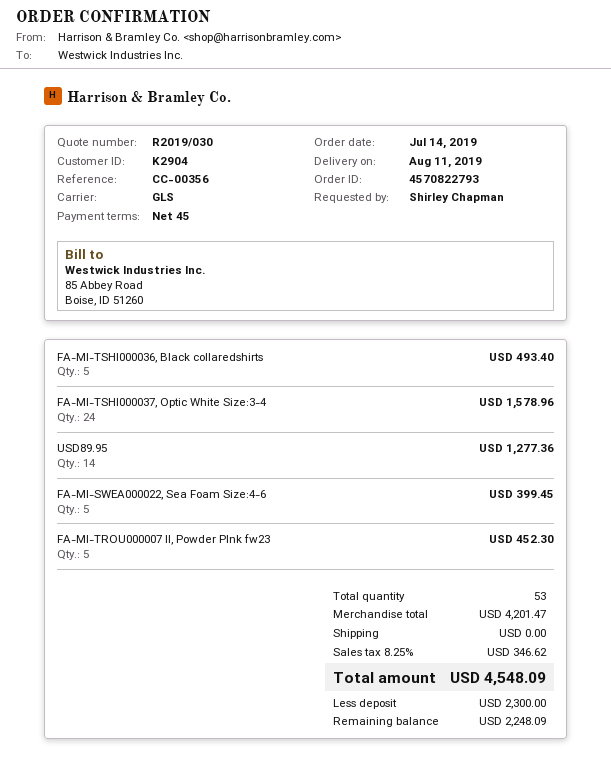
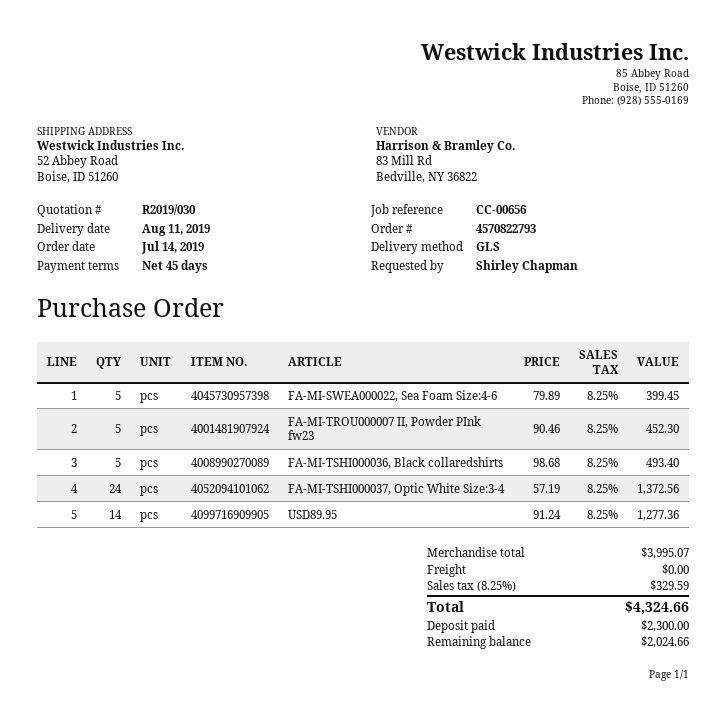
reference: CC-00356 -> CC-00656
FA-MI-TSHI000037, Optic White Size:3-4: 24 for 1578.96 -> 24 for 1372.56
subtotal: 4201.47 -> 3995.07
tax: 8.25% = 346.62 -> 8.25% = 329.59
total: 4548.09 -> 4324.66
balance: 2248.09 -> 2024.66

